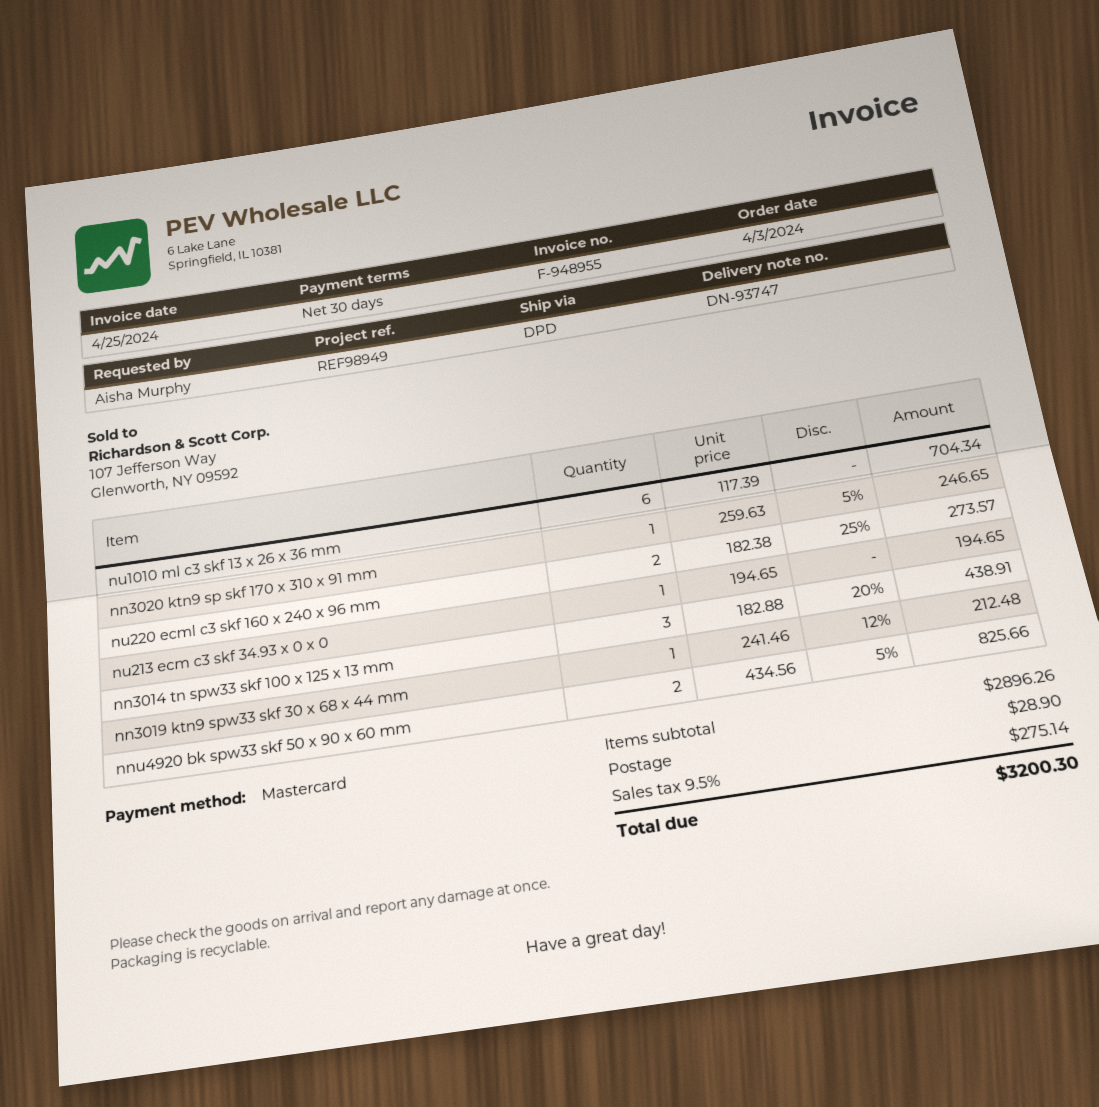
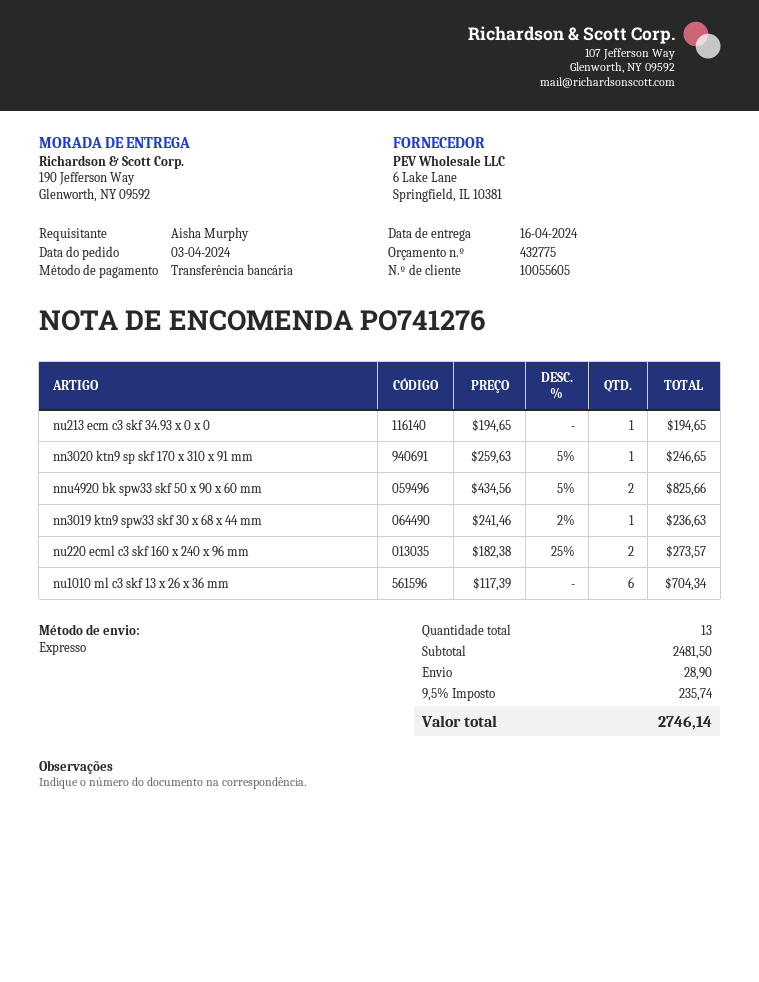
payment method: Mastercard -> bank transfer
shipping method: DPD -> express
nn3014 tn spw33 skf 100 x 125 x 13 mm: 3 x 182.88 - 20% = 438.91 -> none
nn3019 ktn9 spw33 skf 30 x 68 x 44 mm: 1 x 241.46 - 12% = 212.48 -> 1 x 241.46 - 2% = 236.63
subtotal: 2896.26 -> 2481.50
tax: 9.5% = 275.14 -> 9.5% = 235.74
total: 3200.30 -> 2746.14

